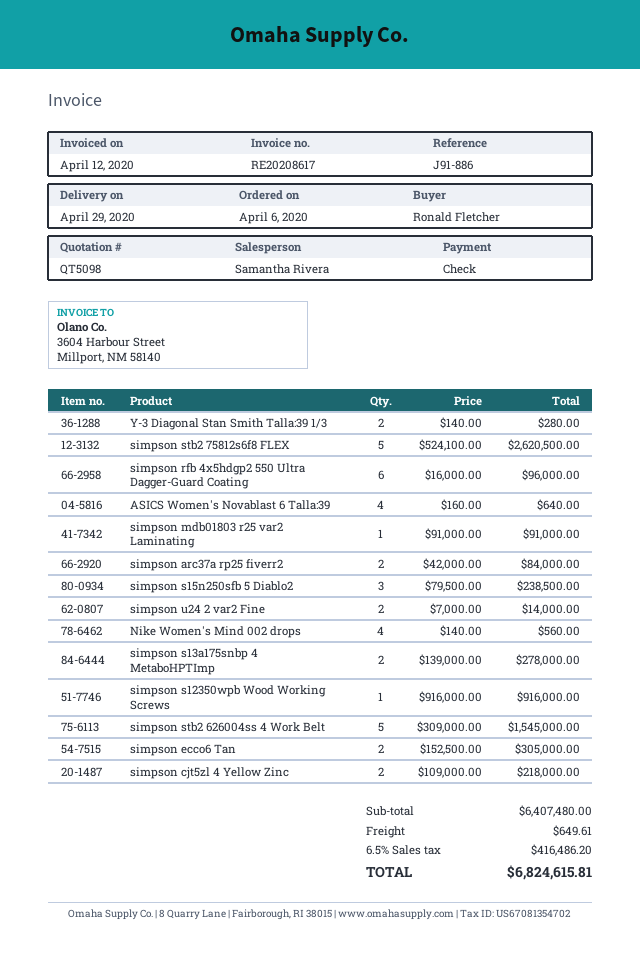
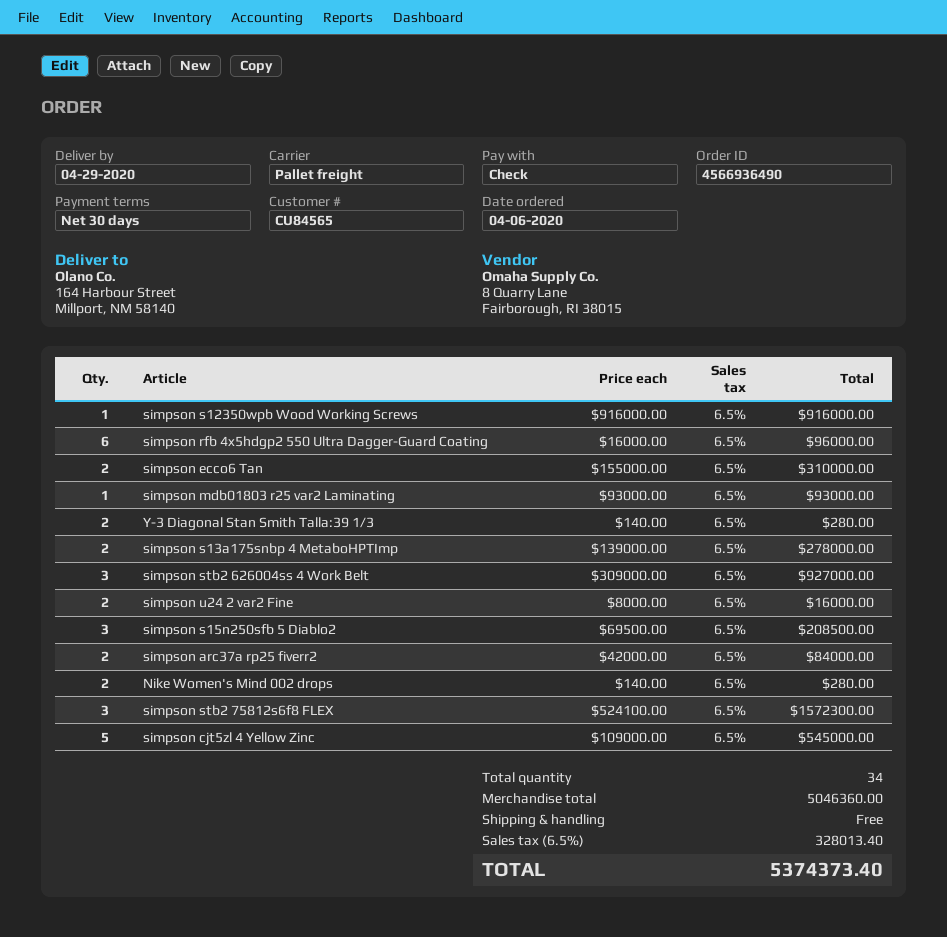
simpson stb2 75812s6f8 FLEX: 5 x 524100.00 = 2620500.00 -> 3 x 524100.00 = 1572300.00
ASICS Women's Novablast 6 Talla:39: 4 x 160.00 = 640.00 -> none
simpson mdb01803 r25 var2 Laminating: 1 x 91000.00 = 91000.00 -> 1 x 93000.00 = 93000.00
simpson s15n250sfb 5 Diablo2: 3 x 79500.00 = 238500.00 -> 3 x 69500.00 = 208500.00
simpson u24 2 var2 Fine: 2 x 7000.00 = 14000.00 -> 2 x 8000.00 = 16000.00
Nike Women's Mind 002 drops: 4 x 140.00 = 560.00 -> 2 x 140.00 = 280.00
simpson stb2 626004ss 4 Work Belt: 5 x 309000.00 = 1545000.00 -> 3 x 309000.00 = 927000.00
simpson ecco6 Tan: 2 x 152500.00 = 305000.00 -> 2 x 155000.00 = 310000.00
simpson cjt5zl 4 Yellow Zinc: 2 x 109000.00 = 218000.00 -> 5 x 109000.00 = 545000.00
subtotal: 6407480.00 -> 5046360.00
shipping: 649.61 -> 0.00
tax: 6.5% = 416486.20 -> 6.5% = 328013.40
total: 6824615.81 -> 5374373.40

